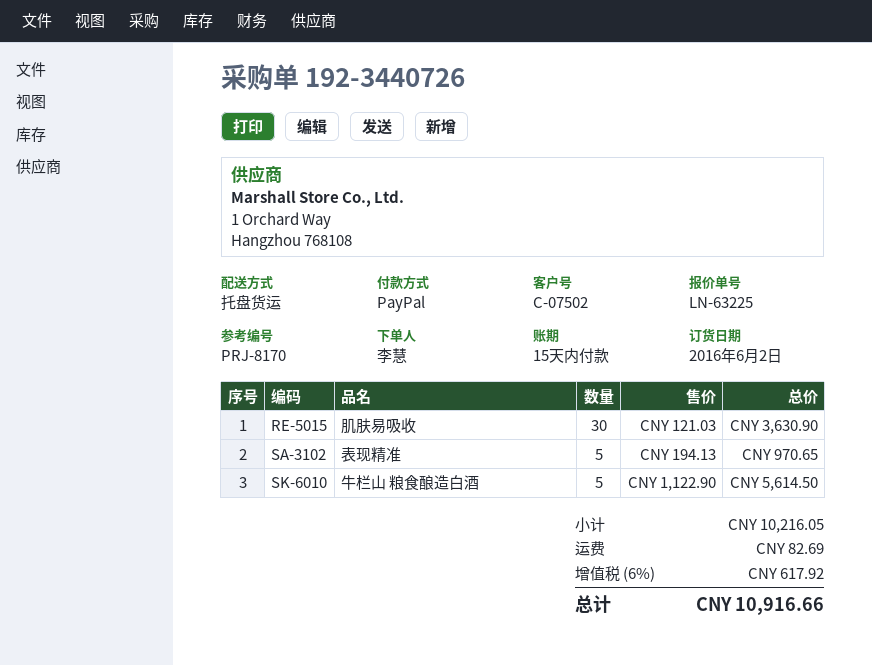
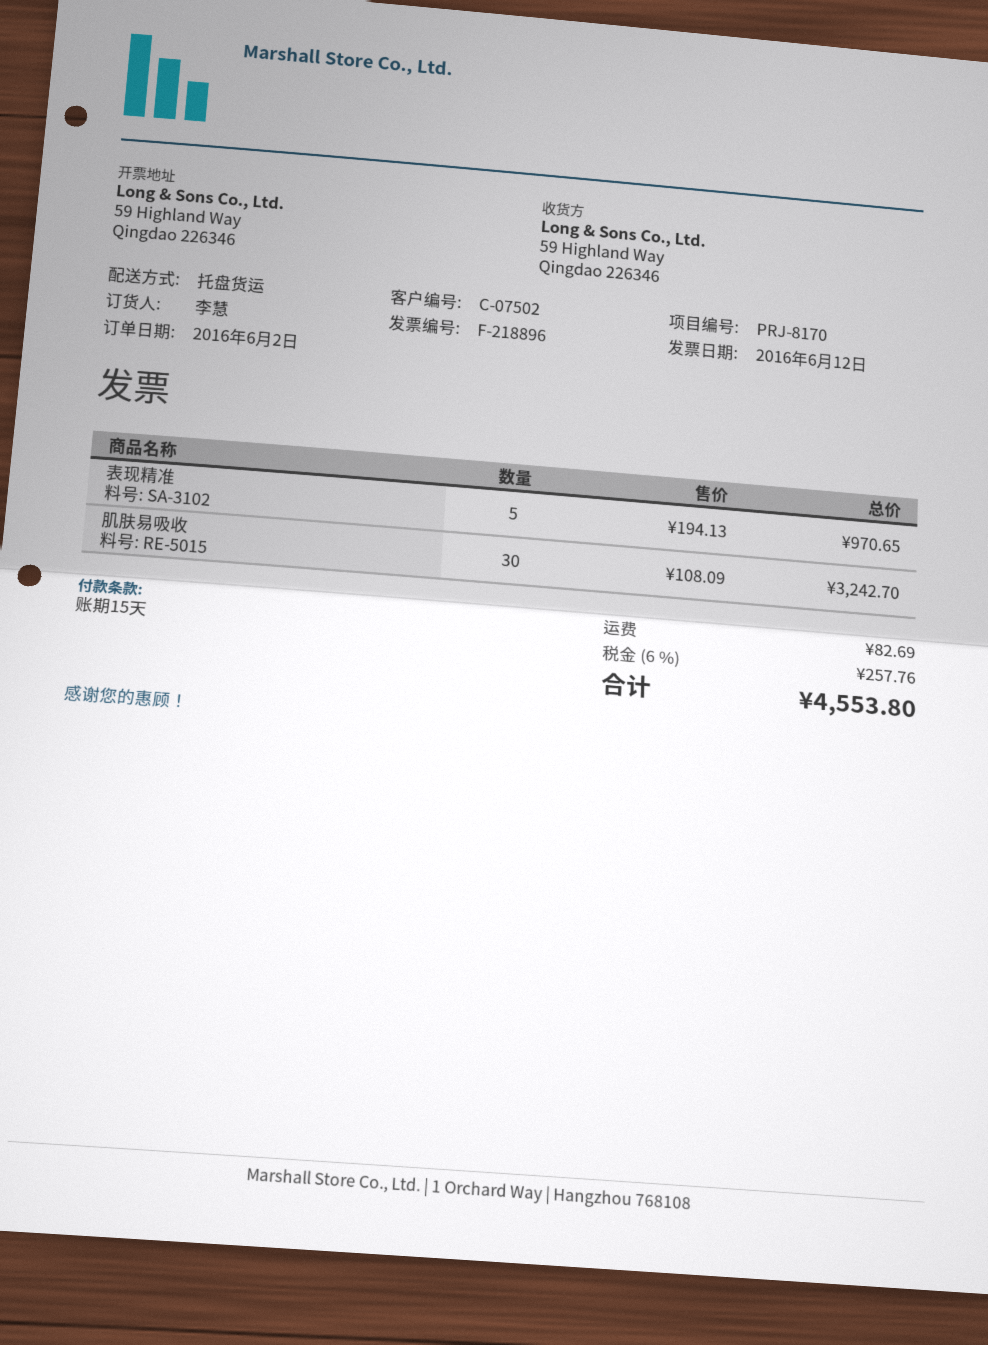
肌肤易吸收: 30 x 121.03 = 3630.90 -> 30 x 108.09 = 3242.70
牛栏山 粮食酿造白酒: 5 x 1122.90 = 5614.50 -> none
tax: 6% = 617.92 -> 6% = 257.76
total: 10916.66 -> 4553.80

